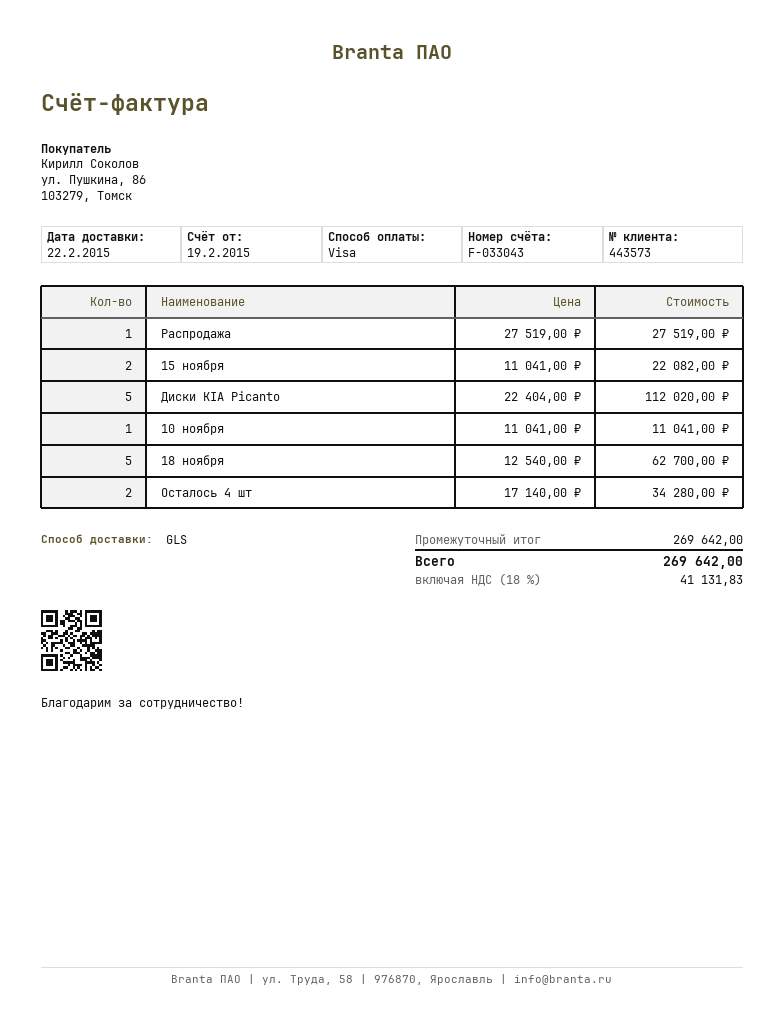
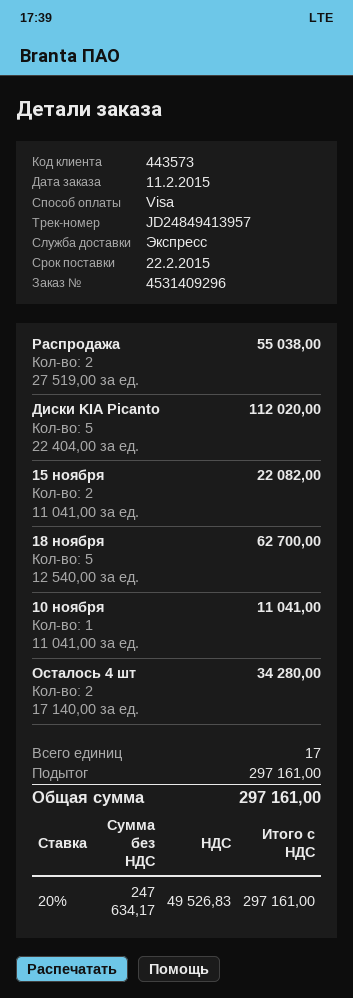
shipping method: GLS -> express
Распродажа: 1 x 27519.00 = 27519.00 -> 2 x 27519.00 = 55038.00
subtotal: 269642.00 -> 297161.00
tax: 18% = 41131.83 -> 20% = 49526.83
total: 269642.00 -> 297161.00

